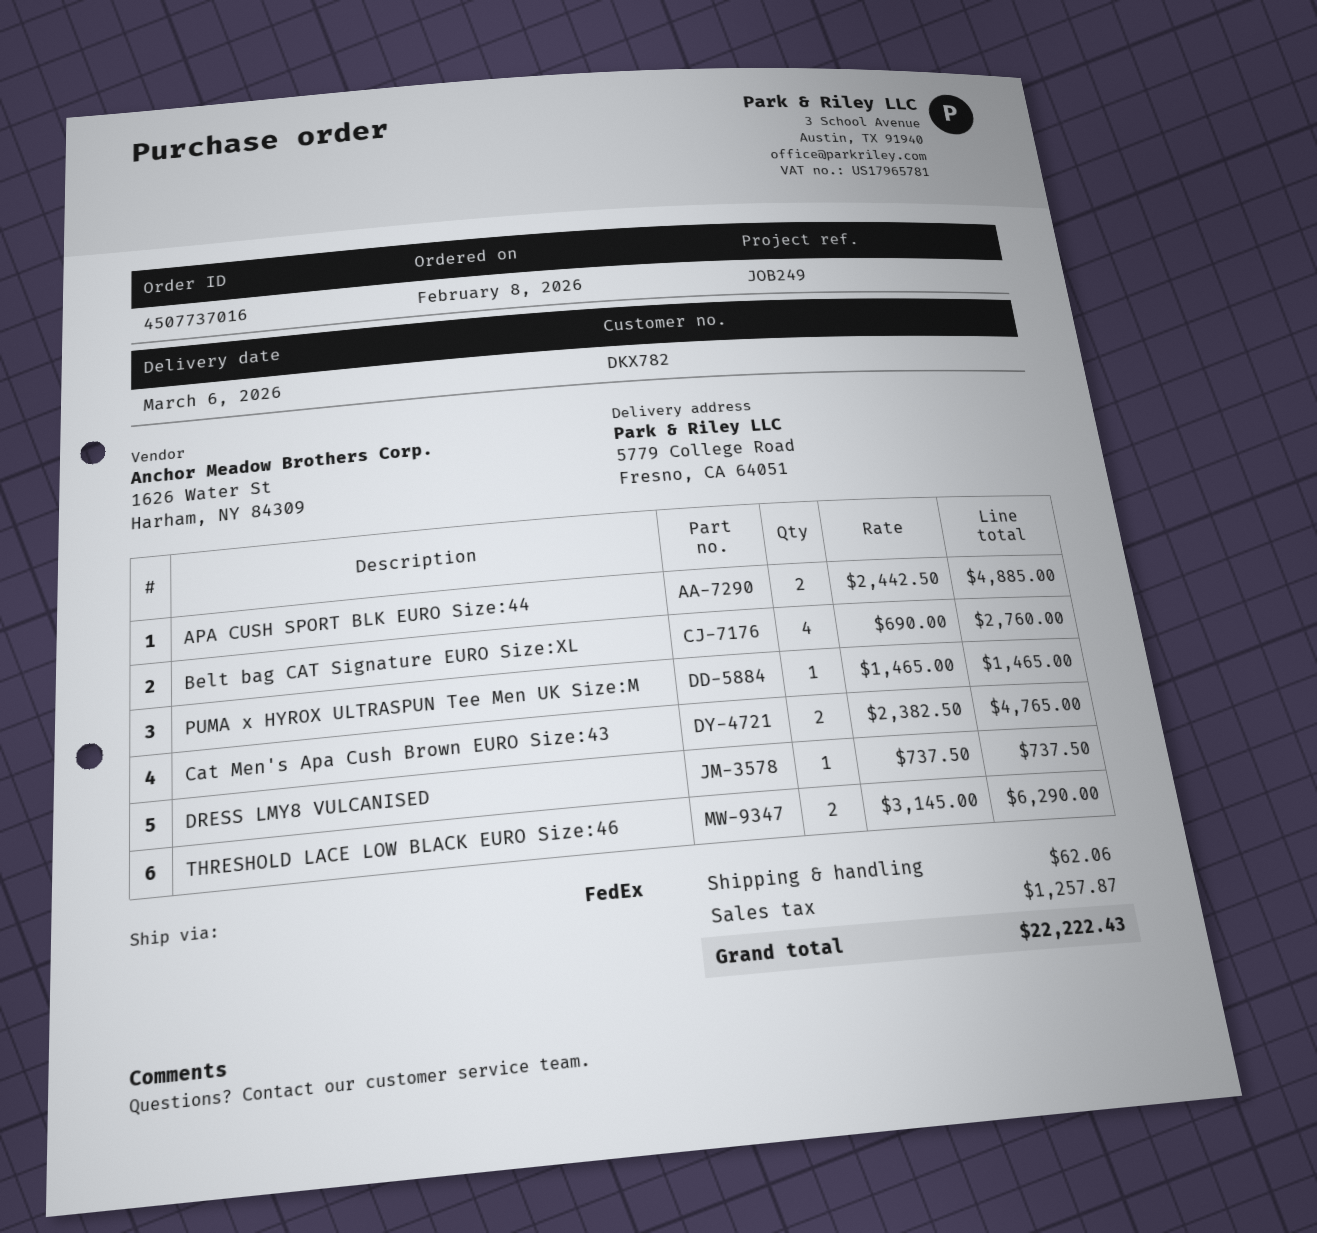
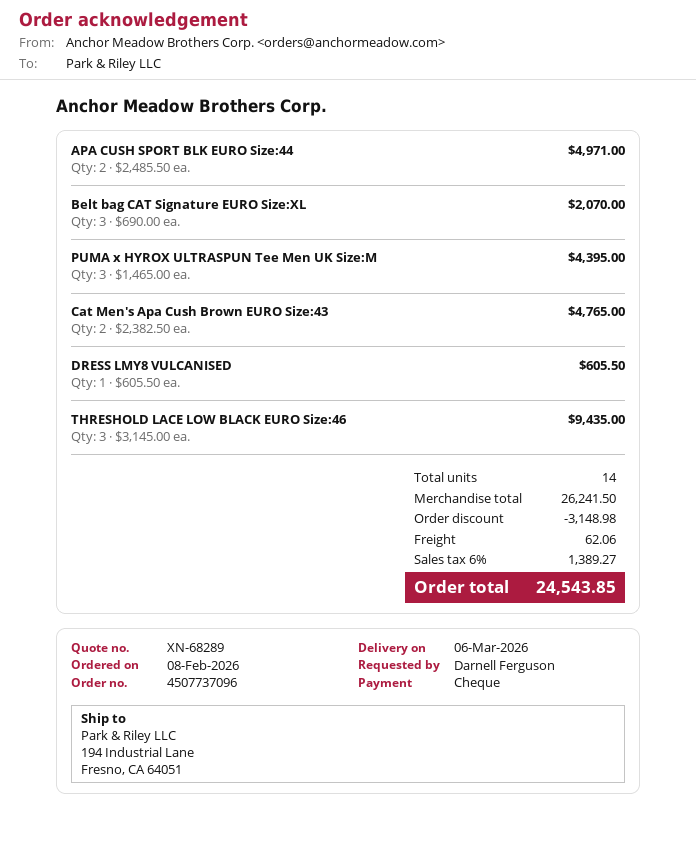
order number: 4507737016 -> 4507737096
ship to: 5779 College Road, Fresno, CA 64051 -> 194 Industrial Lane, Fresno, CA 64051
APA CUSH SPORT BLK EURO Size:44: 2 x 2442.50 = 4885.00 -> 2 x 2485.50 = 4971.00
Belt bag CAT Signature EURO Size:XL: 4 x 690.00 = 2760.00 -> 3 x 690.00 = 2070.00
PUMA x HYROX ULTRASPUN Tee Men UK Size:M: 1 x 1465.00 = 1465.00 -> 3 x 1465.00 = 4395.00
DRESS LMY8 VULCANISED: 1 x 737.50 = 737.50 -> 1 x 605.50 = 605.50
THRESHOLD LACE LOW BLACK EURO Size:46: 2 x 3145.00 = 6290.00 -> 3 x 3145.00 = 9435.00
discount: none -> 3148.98
tax: 1257.87 -> 1389.27
total: 22222.43 -> 24543.85

